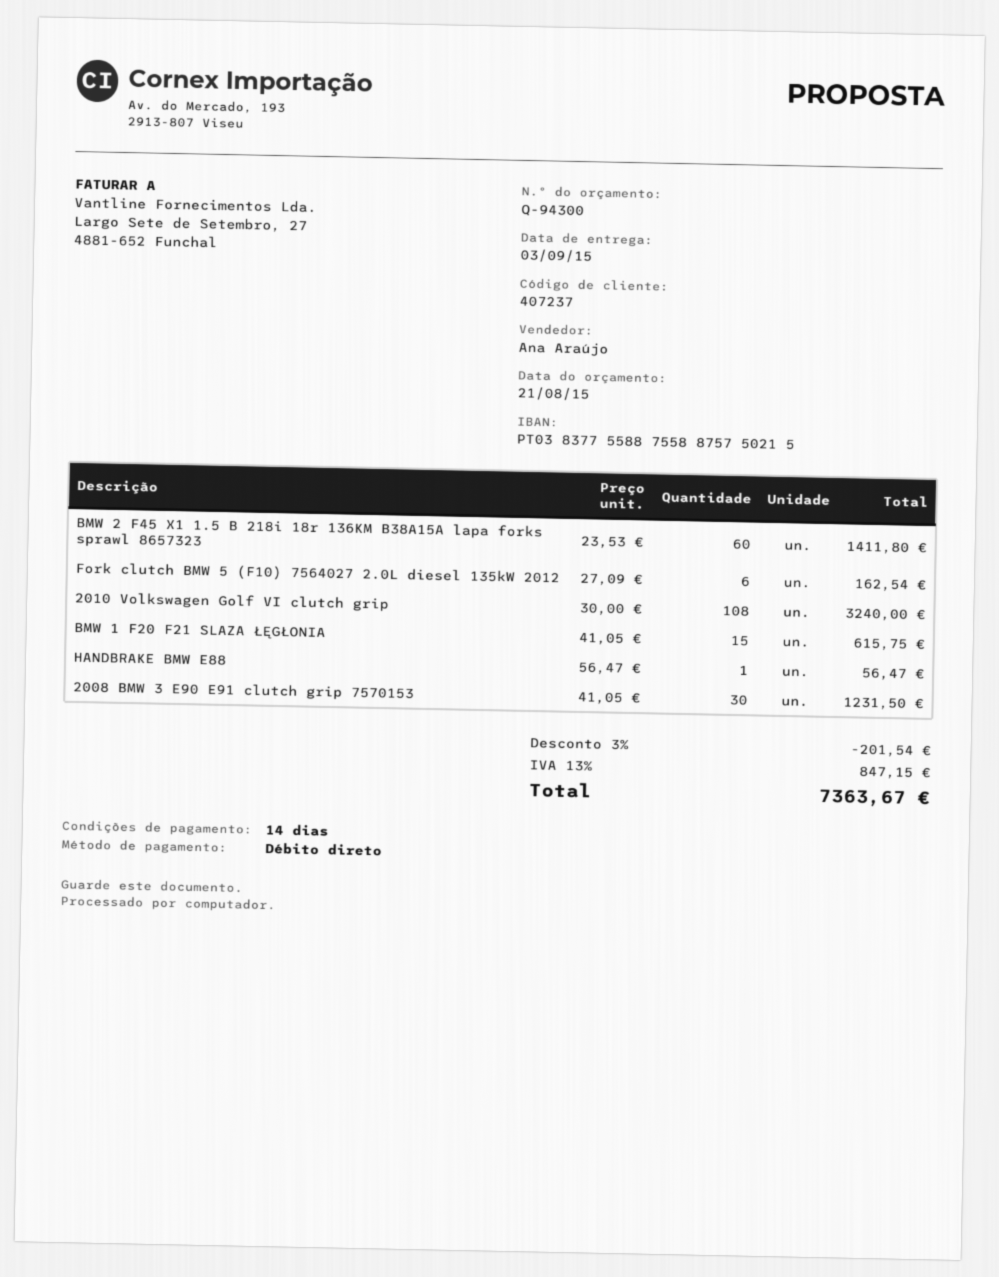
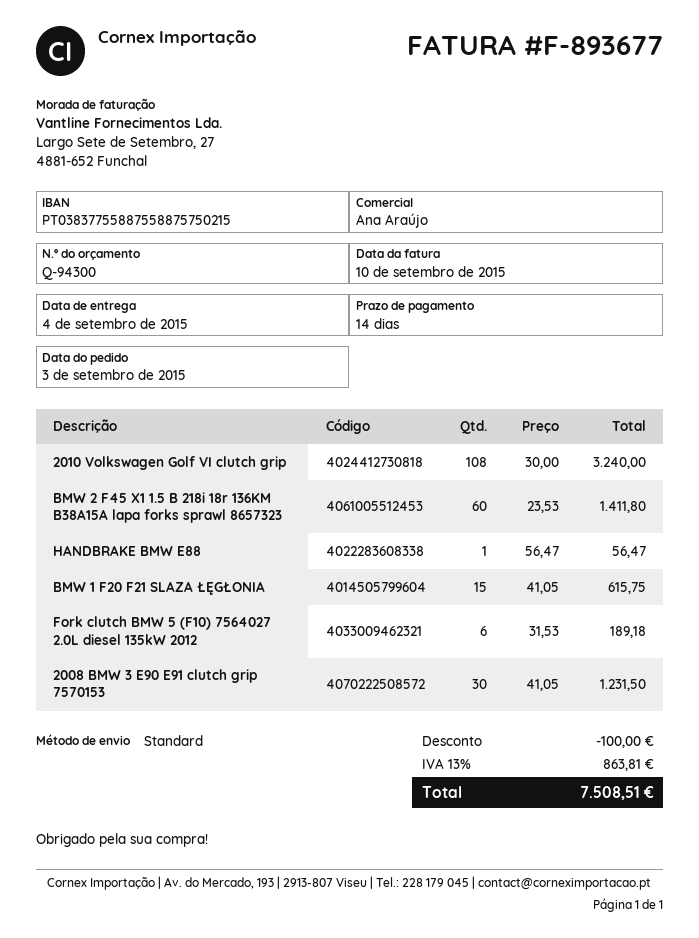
delivery date: 2015-09-03 -> 2015-09-04
Fork clutch BMW 5 (F10) 7564027 2.0L diesel 135kW 2012: 6 x 27.09 = 162.54 -> 6 x 31.53 = 189.18
discount: 201.54 -> 100.00
tax: 13% = 847.15 -> 13% = 863.81
total: 7363.67 -> 7508.51

